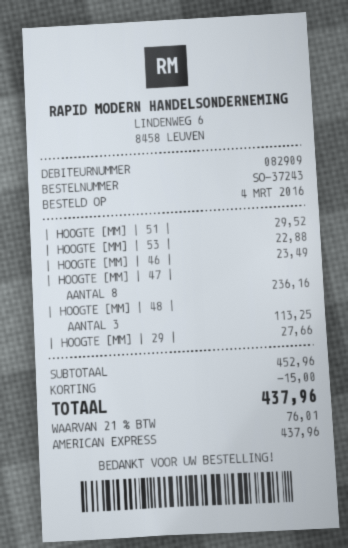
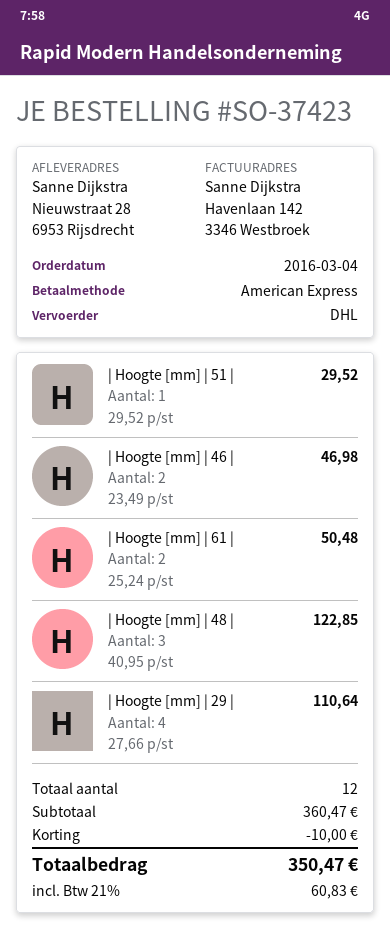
order number: SO-37243 -> SO-37423
| HOOGTE [MM] | 53 |: 1 for 22.88 -> none
| HOOGTE [MM] | 46 |: 1 for 23.49 -> 2 for 46.98
| HOOGTE [MM] | 47 |: 8 for 236.16 -> none
| HOOGTE [MM] | 48 |: 3 for 113.25 -> 3 for 122.85
| HOOGTE [MM] | 29 |: 1 for 27.66 -> 4 for 110.64
| Hoogte [mm] | 61 |: none -> 2 for 50.48
subtotal: 452.96 -> 360.47
discount: 15.00 -> 10.00
tax: 21% = 76.01 -> 21% = 60.83
total: 437.96 -> 350.47

